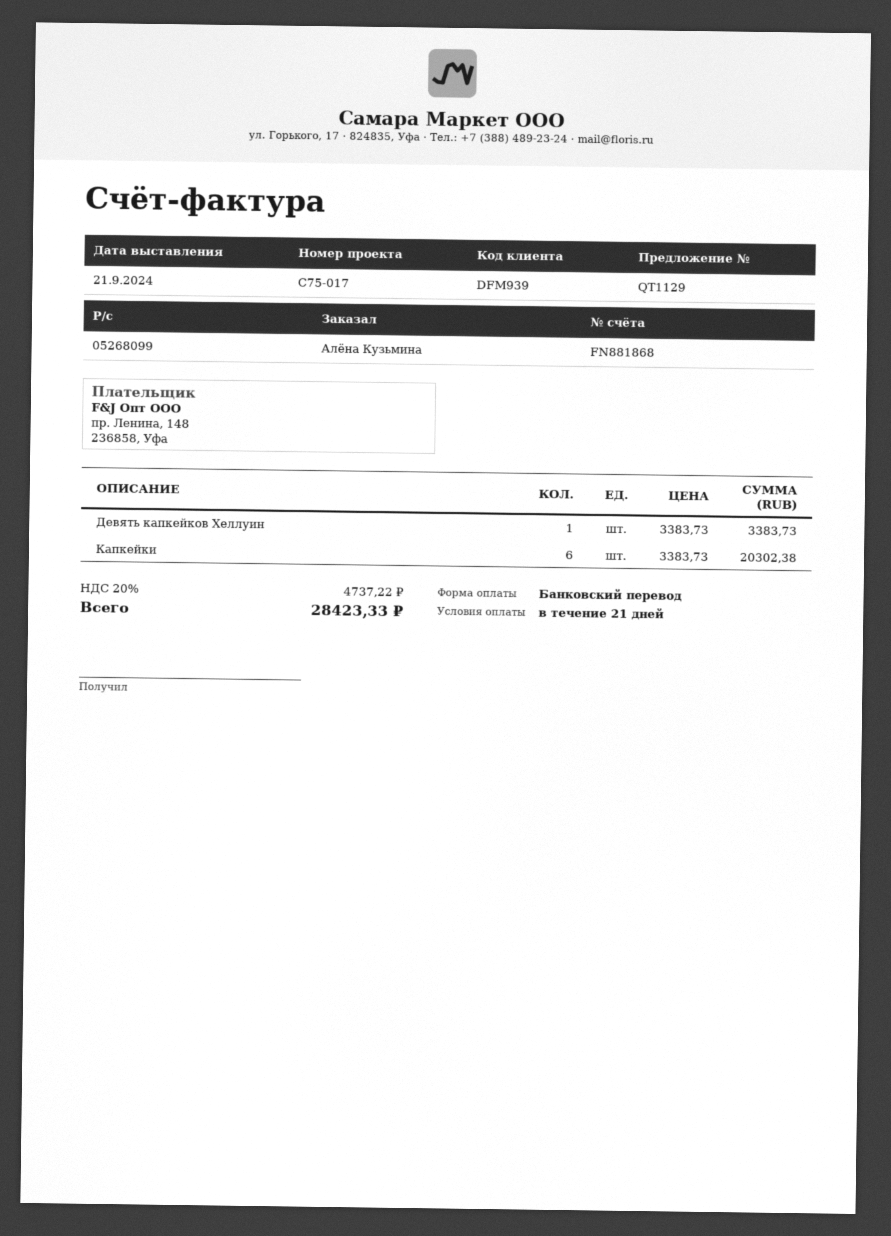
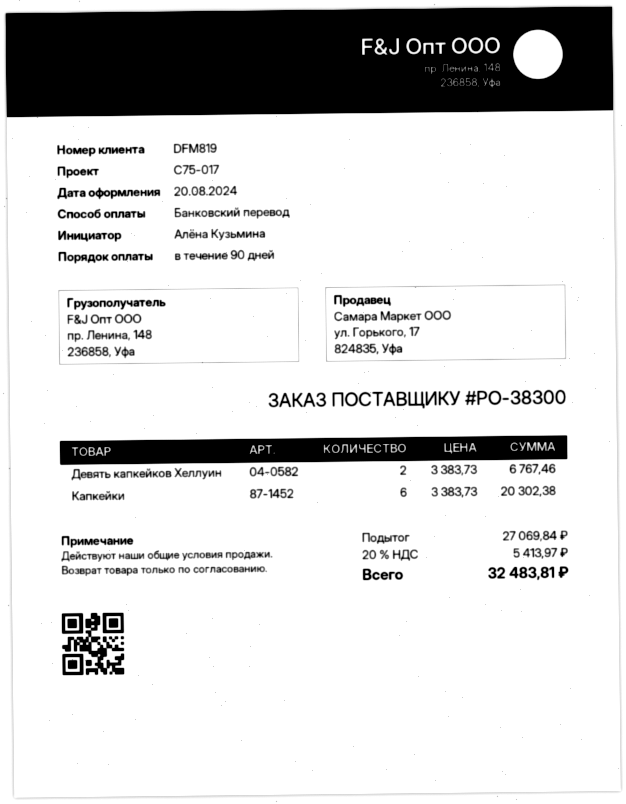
payment terms: 21 days -> 90 days
customer number: DFM939 -> DFM819
Девять капкейков Хеллуин: 1 x 3383.73 = 3383.73 -> 2 x 3383.73 = 6767.46
tax: 20% = 4737.22 -> 20% = 5413.97
total: 28423.33 -> 32483.81

